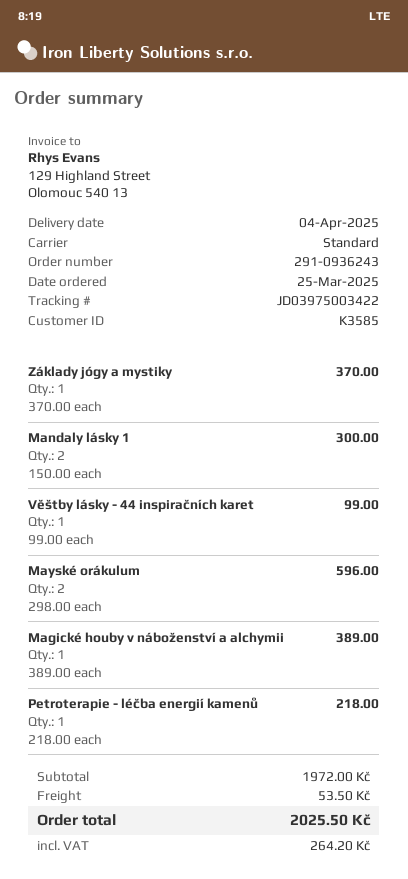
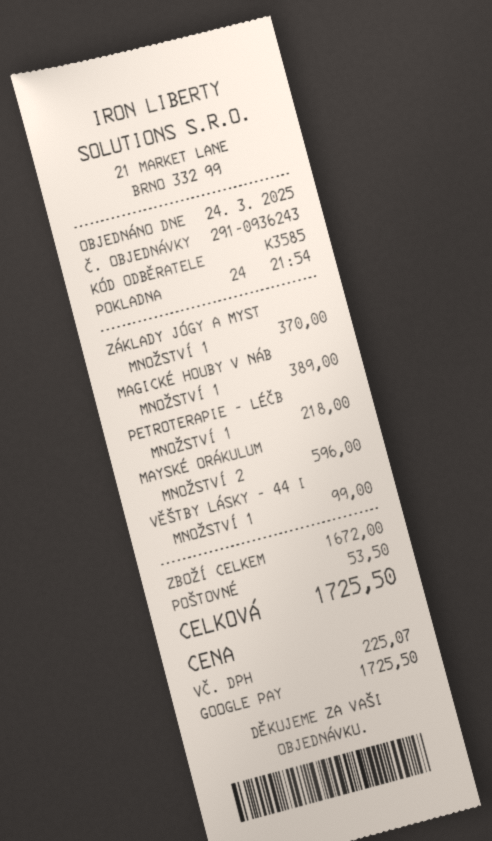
order date: 2025-03-25 -> 2025-03-24
Mandaly lásky 1: 2 for 300.00 -> none
subtotal: 1972.00 -> 1672.00
tax: 264.20 -> 225.07
total: 2025.50 -> 1725.50

